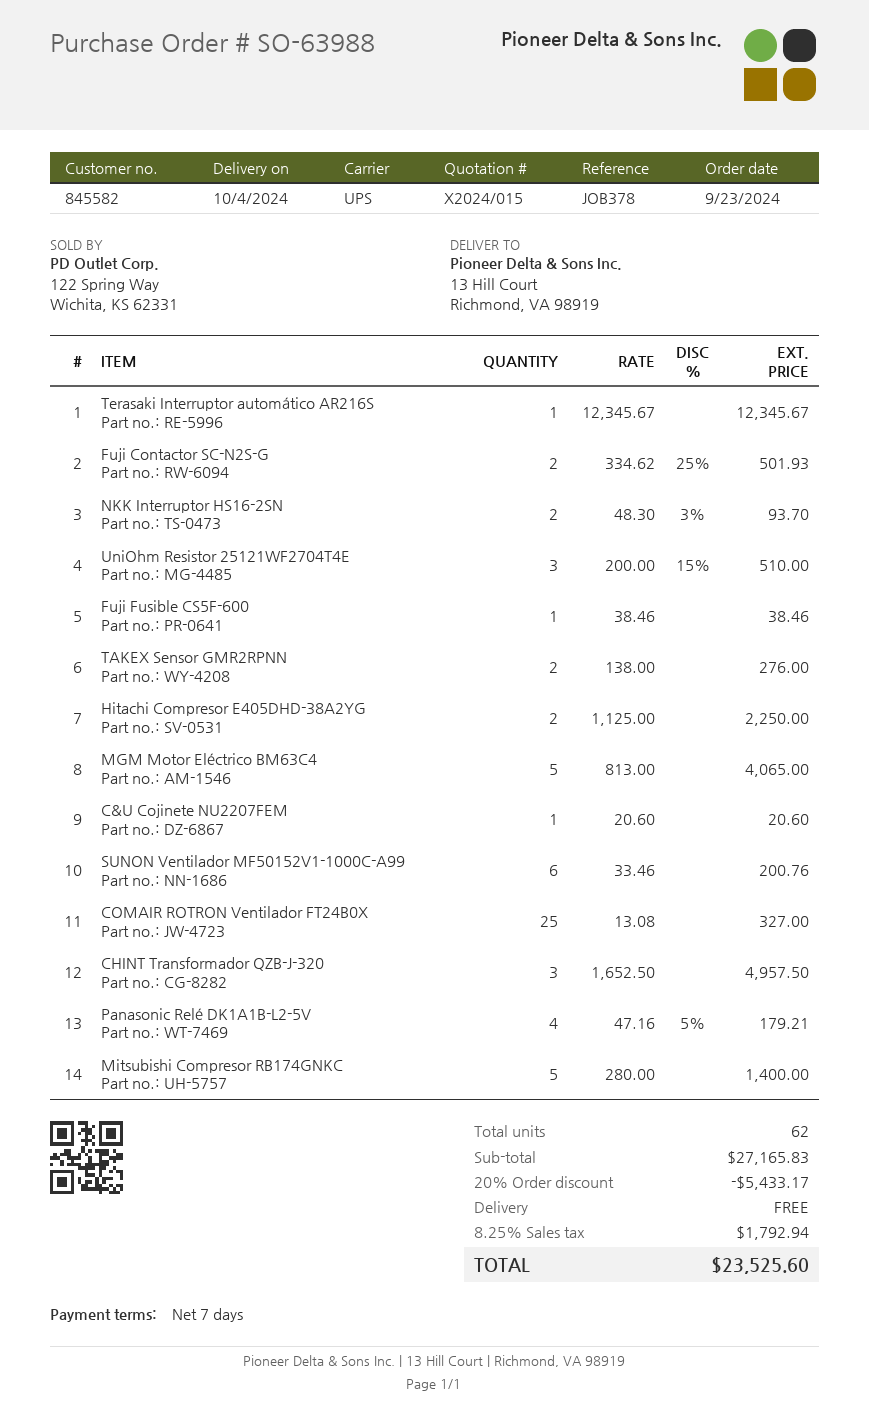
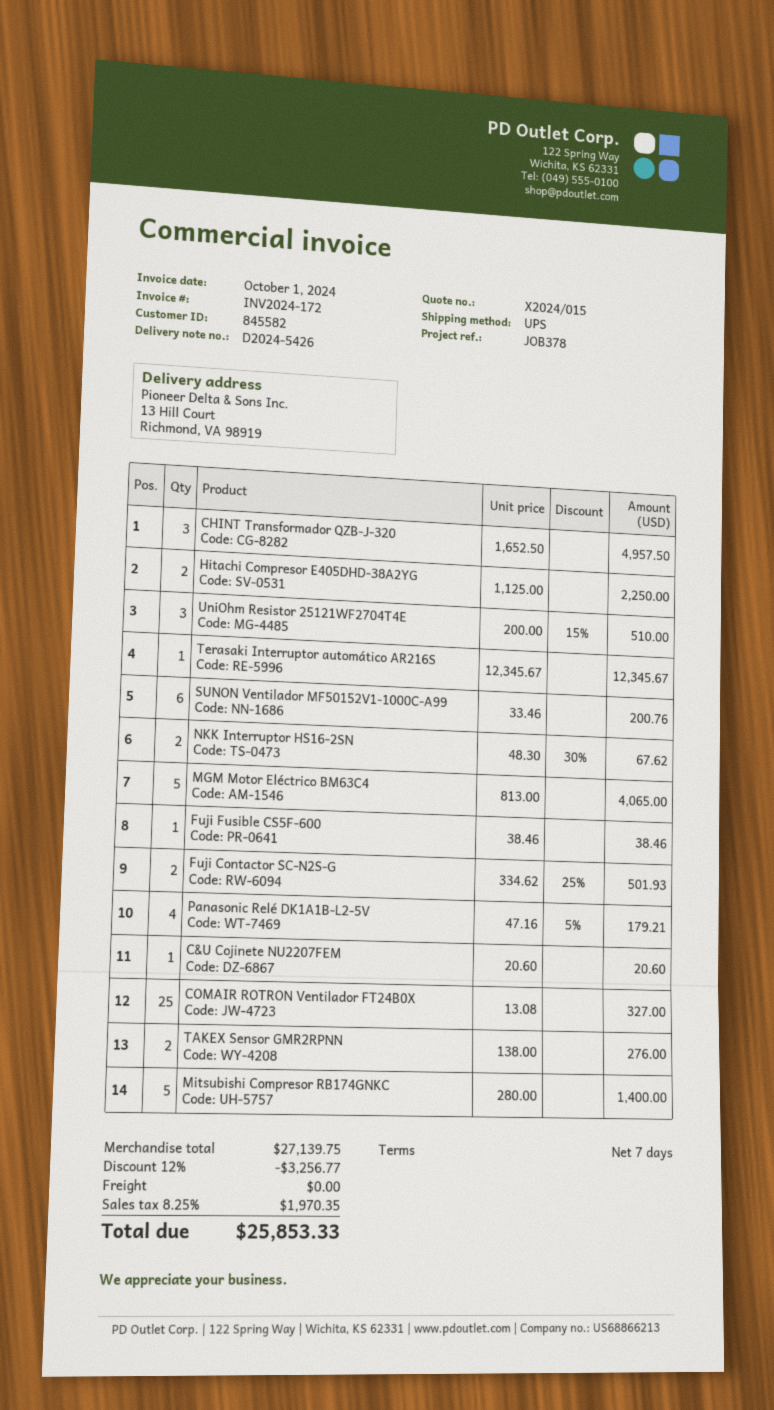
NKK Interruptor HS16-2SN: 2 x 48.30 - 3% = 93.70 -> 2 x 48.30 - 30% = 67.62
subtotal: 27165.83 -> 27139.75
discount: 20% = 5433.17 -> 12% = 3256.77
tax: 8.25% = 1792.94 -> 8.25% = 1970.35
total: 23525.60 -> 25853.33

